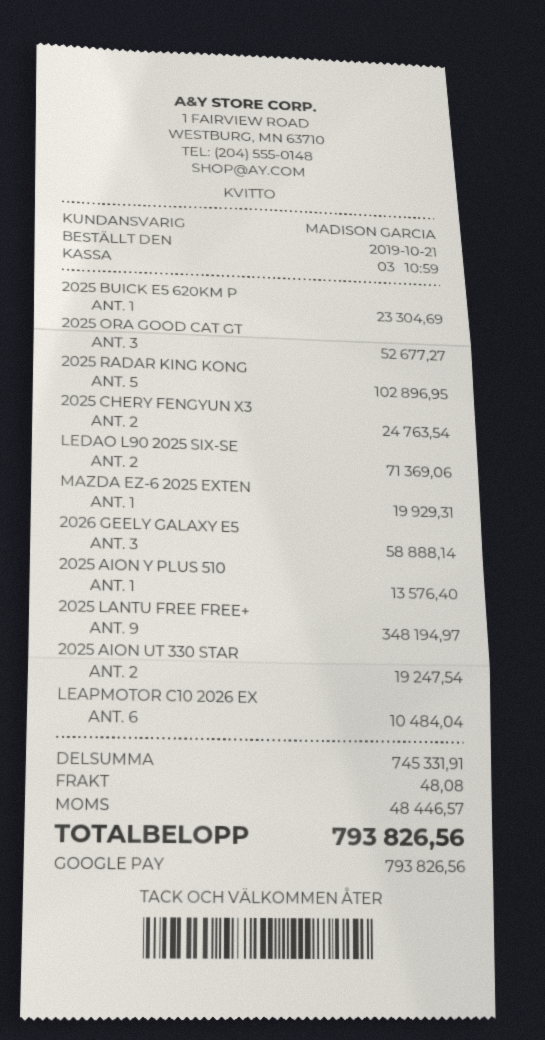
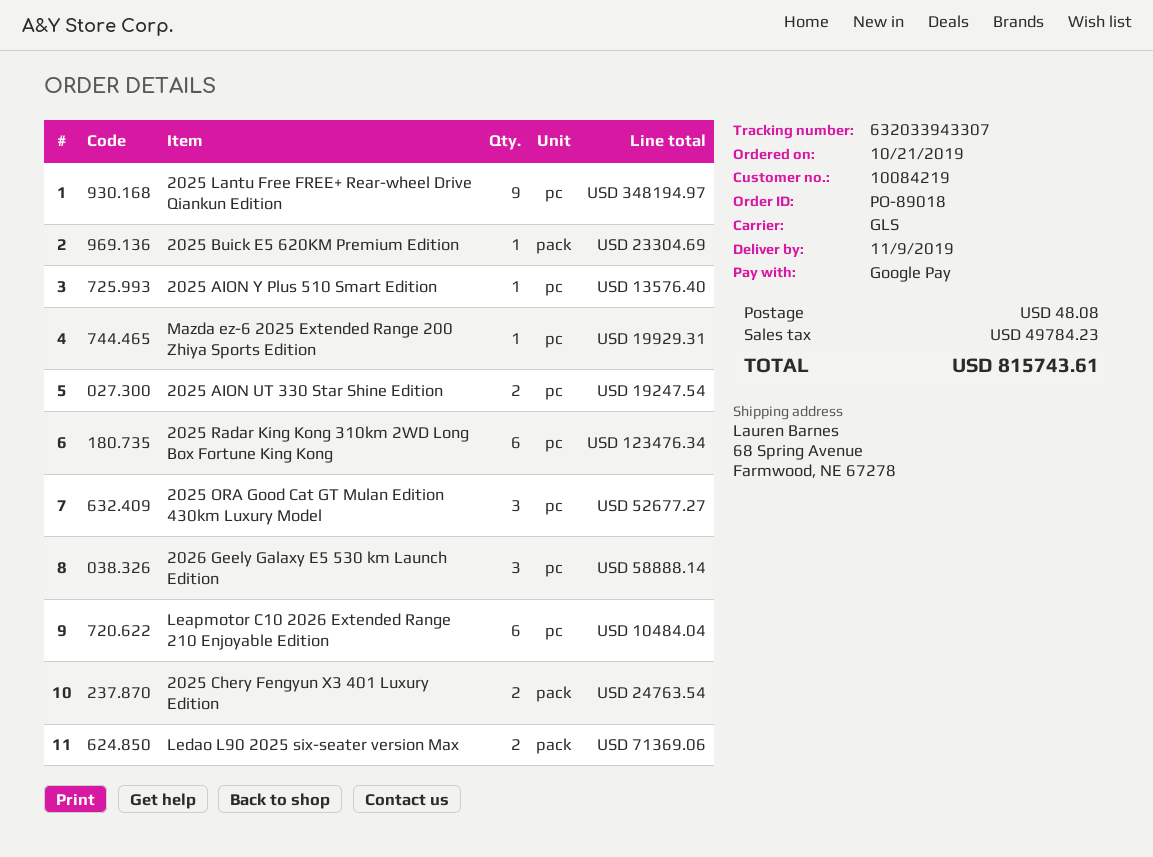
2025 RADAR KING KONG: 5 for 102896.95 -> 6 for 123476.34
tax: 48446.57 -> 49784.23
total: 793826.56 -> 815743.61

